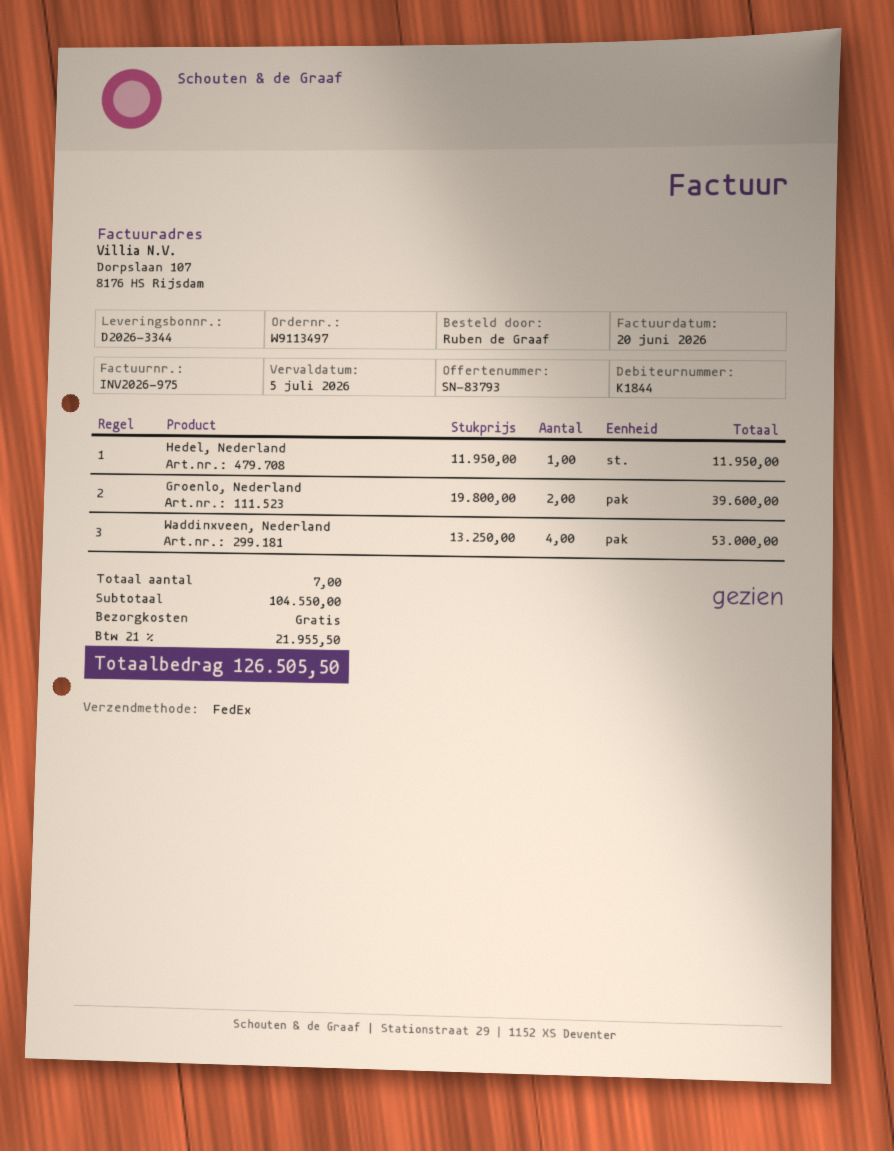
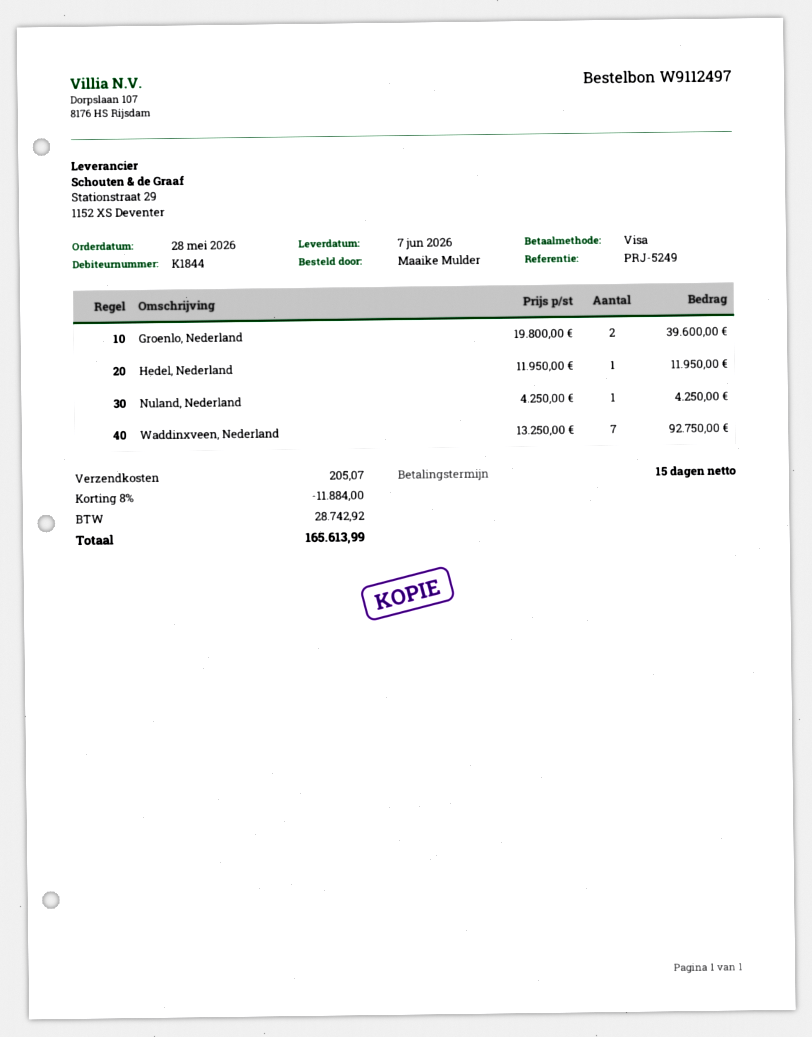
order number: W9113497 -> W9112497
ordered by: Ruben de Graaf -> Maaike Mulder
Waddinxveen, Nederland: 4 x 13250.00 = 53000.00 -> 7 x 13250.00 = 92750.00
Nuland, Nederland: none -> 1 x 4250.00 = 4250.00
discount: none -> 8% = 11884.00
shipping: 0.00 -> 205.07
tax: 21955.50 -> 28742.92
total: 126505.50 -> 165613.99

